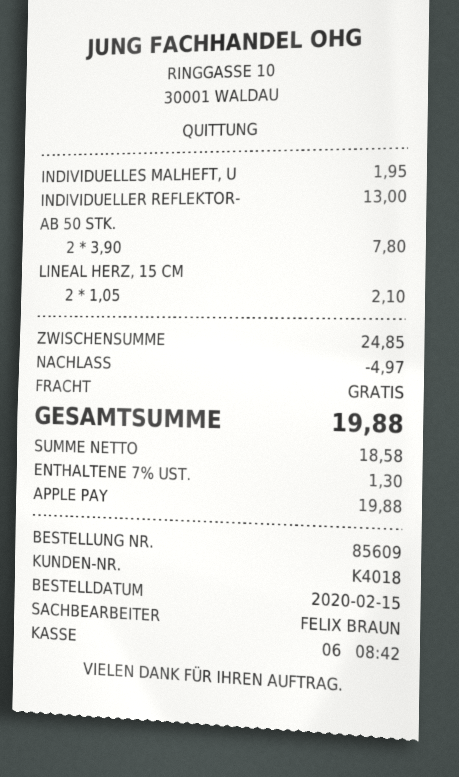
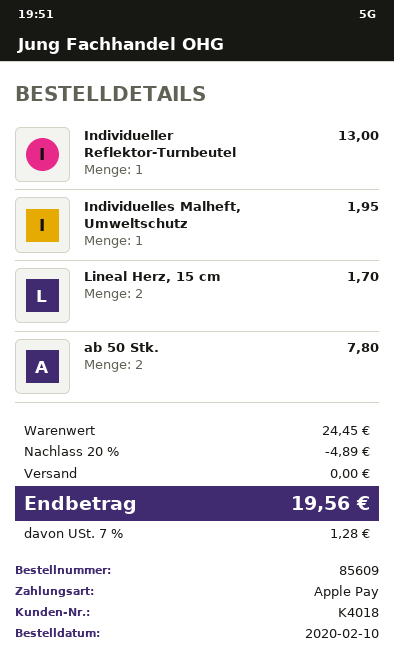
order date: 2020-02-15 -> 2020-02-10
LINEAL HERZ, 15 CM: 2 for 2.10 -> 2 for 1.70
subtotal: 24.85 -> 24.45
discount: 4.97 -> 4.89
tax: 7% = 1.30 -> 7% = 1.28
total: 19.88 -> 19.56

